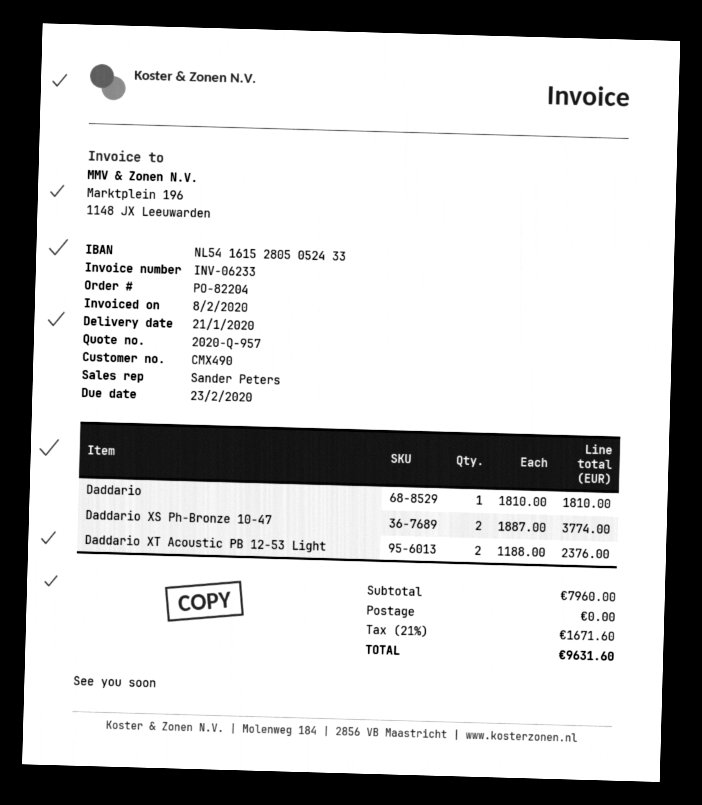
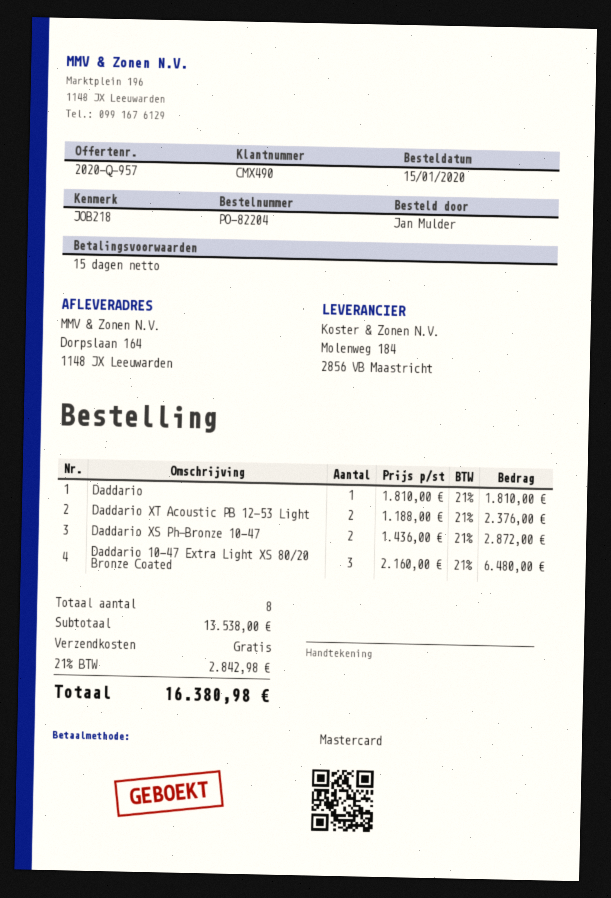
Daddario XS Ph-Bronze 10-47: 2 x 1887.00 = 3774.00 -> 2 x 1436.00 = 2872.00
Daddario 10-47 Extra Light XS 80/20 Bronze Coated: none -> 3 x 2160.00 = 6480.00
subtotal: 7960.00 -> 13538.00
tax: 21% = 1671.60 -> 21% = 2842.98
total: 9631.60 -> 16380.98

